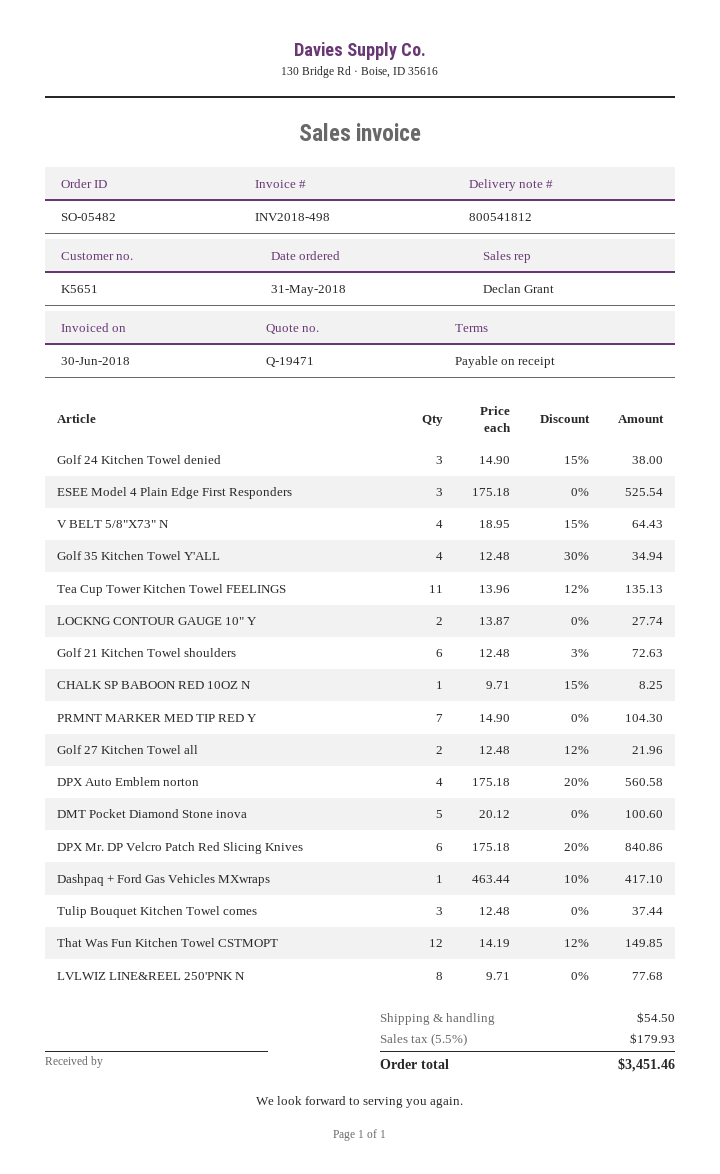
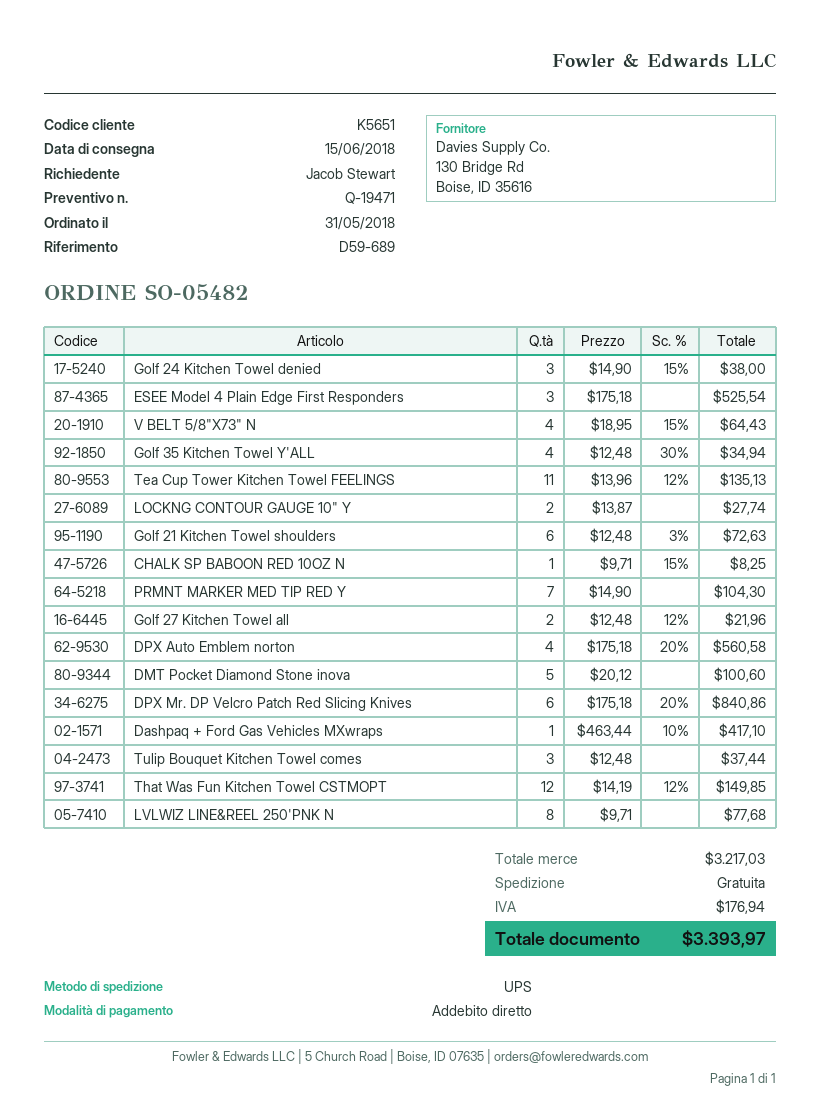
shipping: 54.50 -> 0.00
tax: 179.93 -> 176.94
total: 3451.46 -> 3393.97

